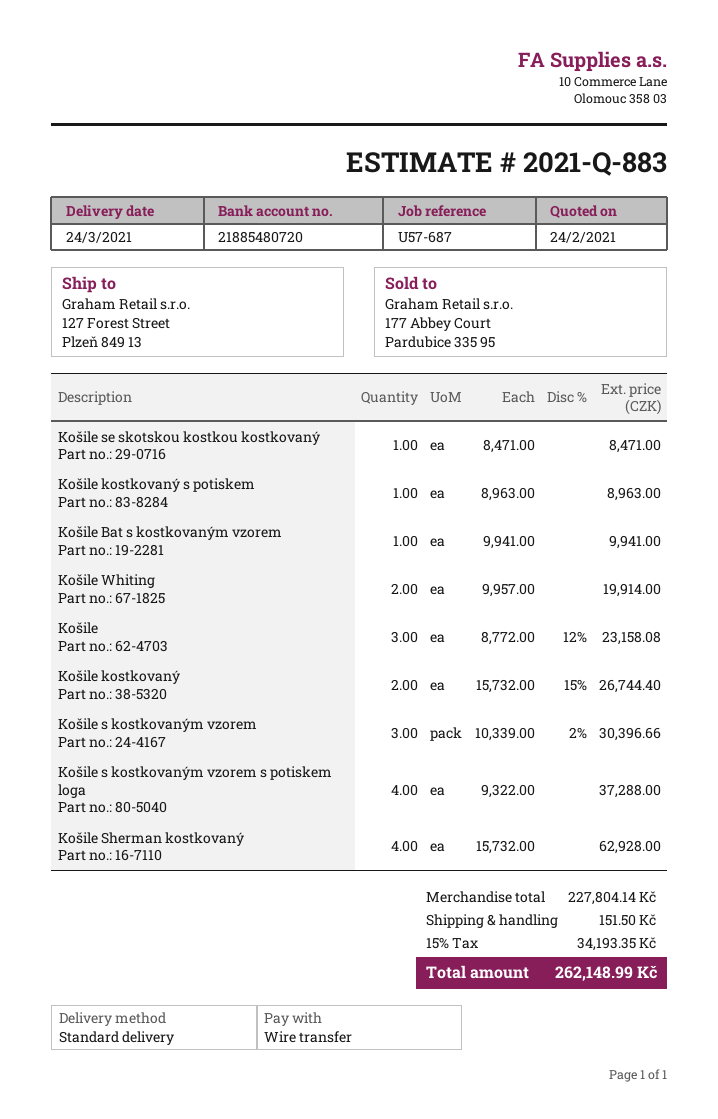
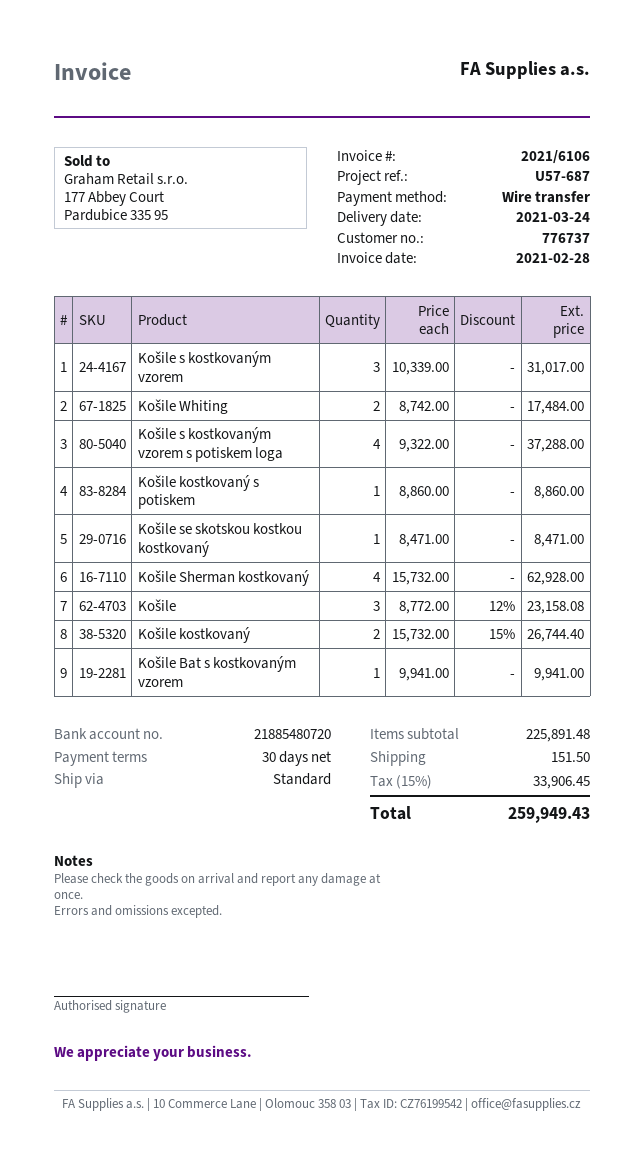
Košile kostkovaný s potiskem: 1 x 8963.00 = 8963.00 -> 1 x 8860.00 = 8860.00
Košile Whiting: 2 x 9957.00 = 19914.00 -> 2 x 8742.00 = 17484.00
Košile s kostkovaným vzorem: 3 x 10339.00 - 2% = 30396.66 -> 3 x 10339.00 = 31017.00
subtotal: 227804.14 -> 225891.48
tax: 15% = 34193.35 -> 15% = 33906.45
total: 262148.99 -> 259949.43

